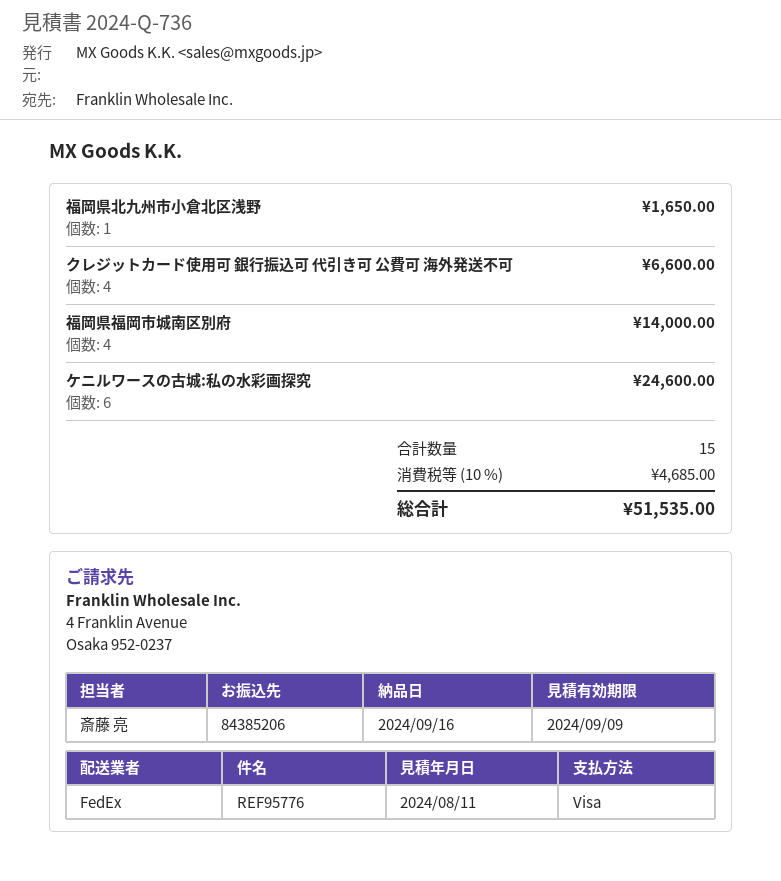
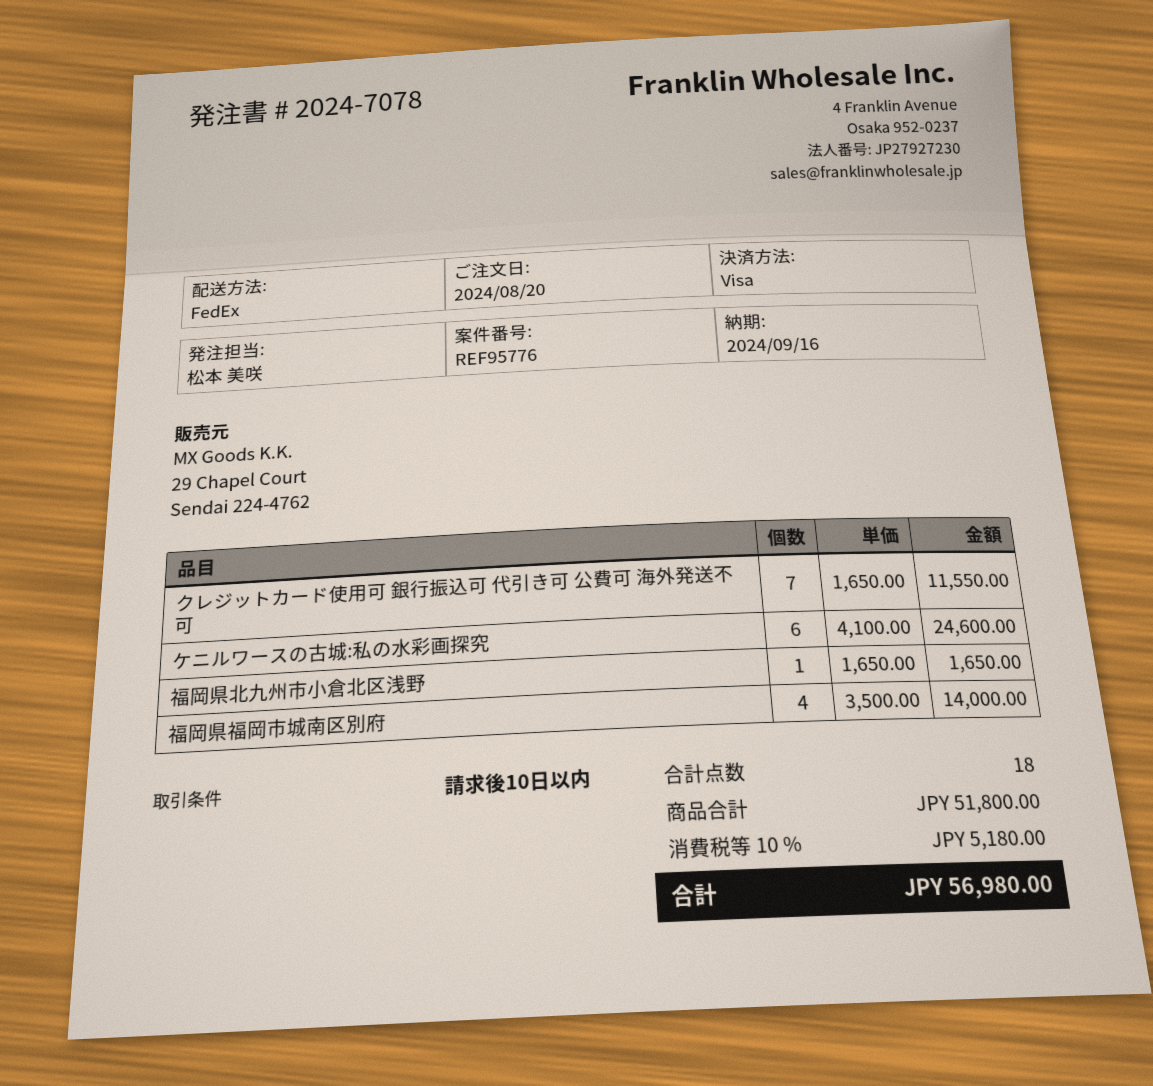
クレジットカード使用可 銀行振込可 代引き可 公費可 海外発送不可: 4 for 6600.00 -> 7 for 11550.00
total quantity: 15 -> 18
tax: 10% = 4685.00 -> 10% = 5180.00
total: 51535.00 -> 56980.00

